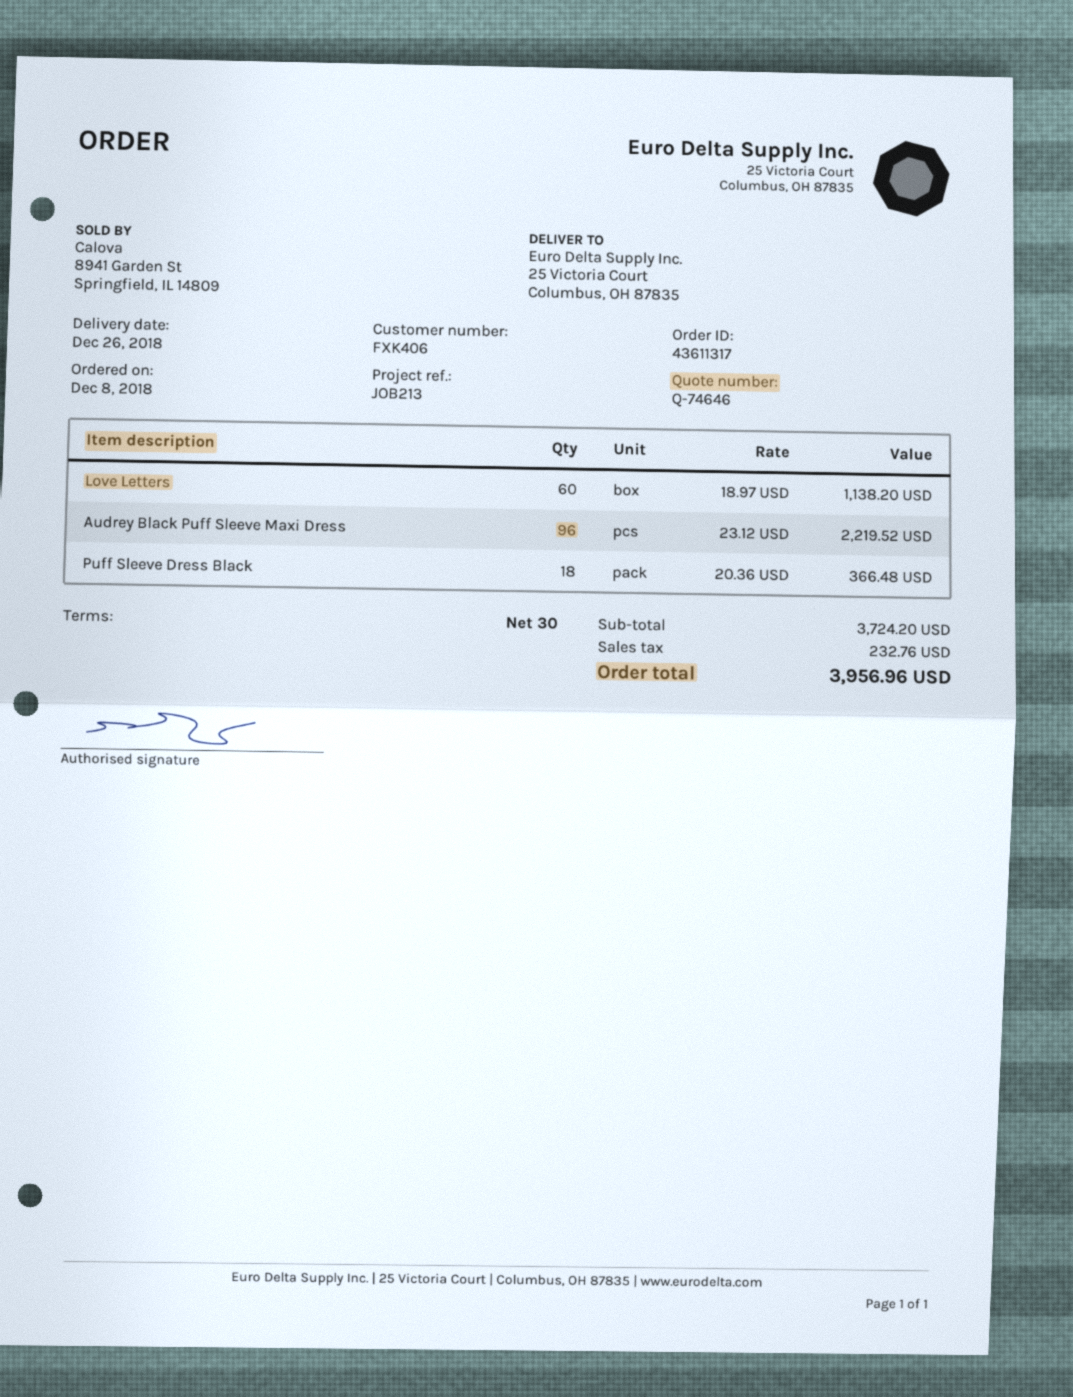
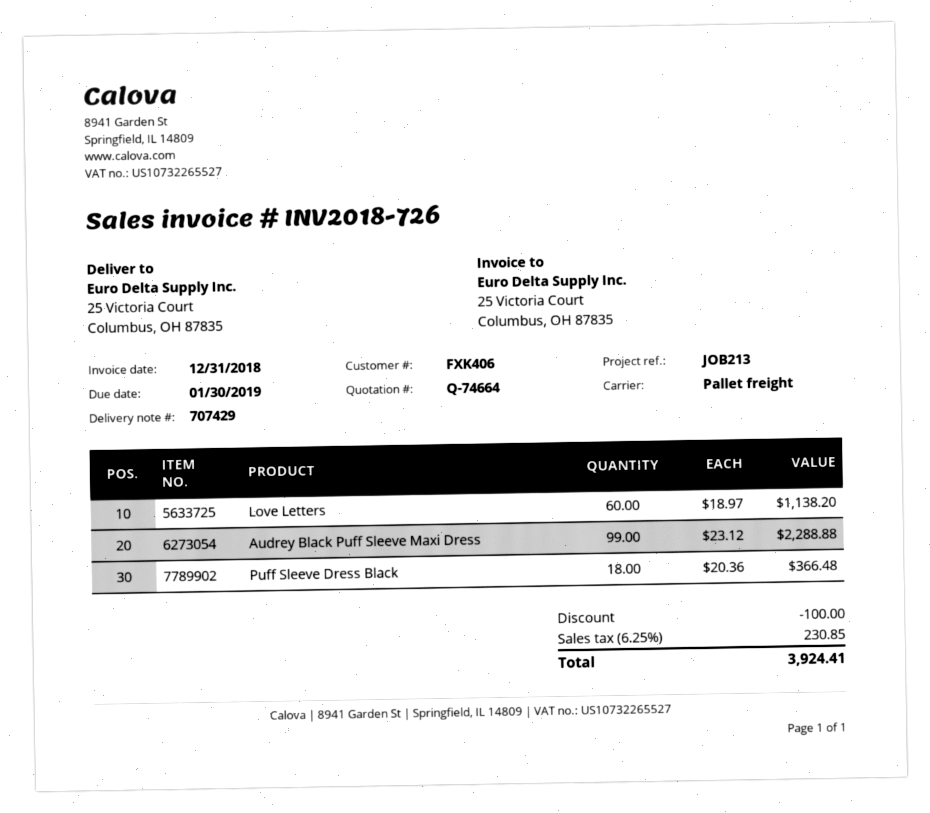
quote number: Q-74646 -> Q-74664
Audrey Black Puff Sleeve Maxi Dress: 96 x 23.12 = 2219.52 -> 99 x 23.12 = 2288.88
discount: none -> 100.00
tax: 232.76 -> 230.85
total: 3956.96 -> 3924.41

